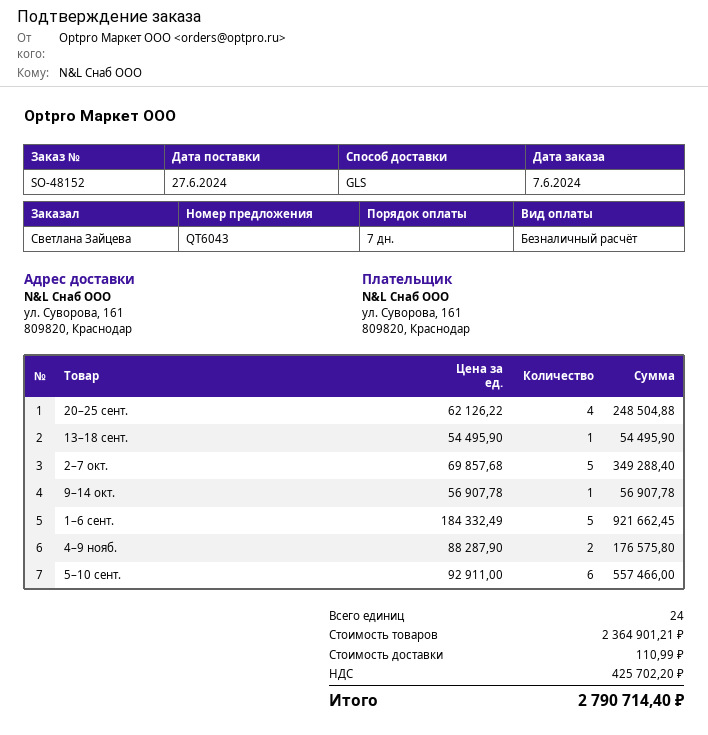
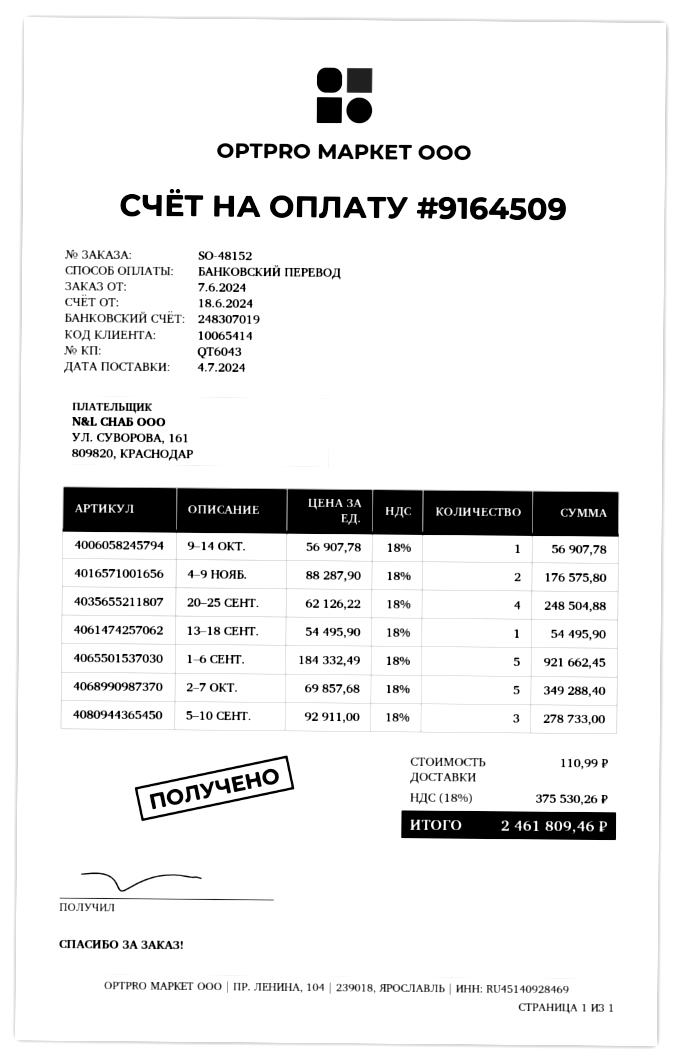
delivery date: 2024-06-27 -> 2024-07-04
5–10 сент.: 6 x 92911.00 = 557466.00 -> 3 x 92911.00 = 278733.00
tax: 425702.20 -> 375530.26
total: 2790714.40 -> 2461809.46

